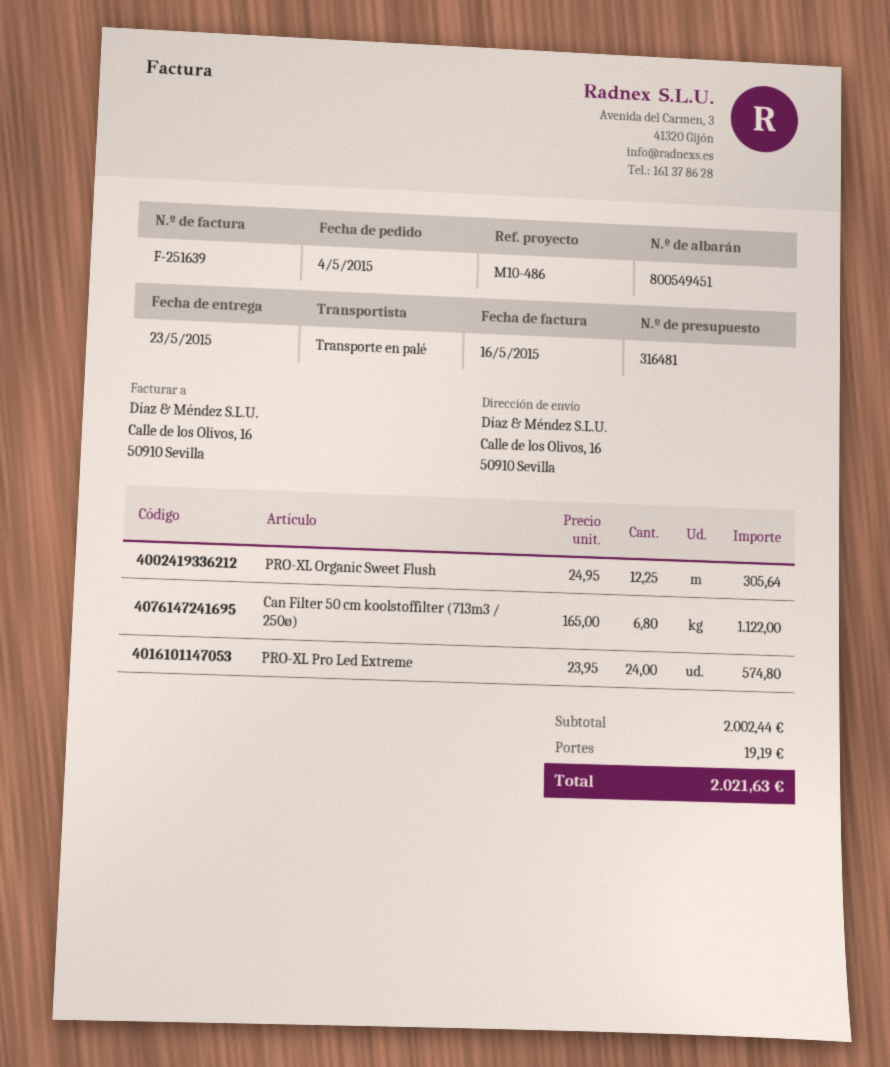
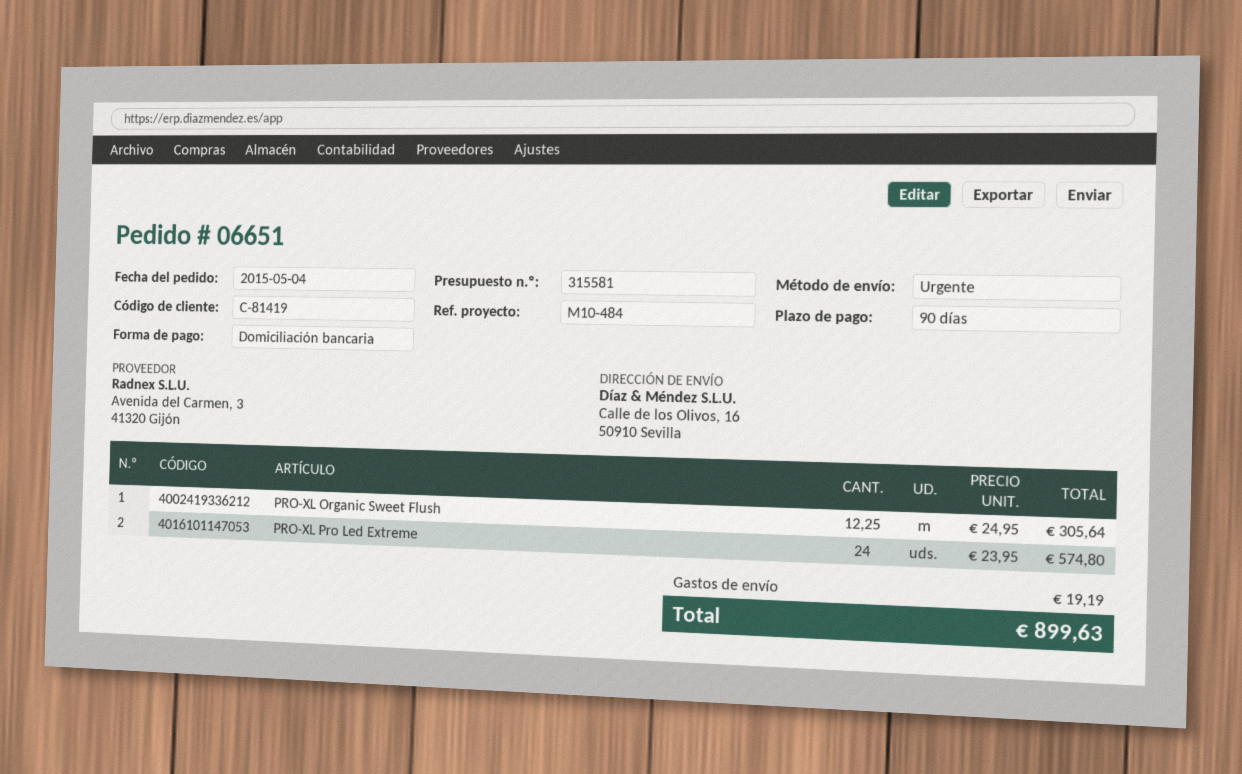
quote number: 316481 -> 315581
reference: M10-486 -> M10-484
shipping method: pallet freight -> express
Can Filter 50 cm koolstoffilter (713m3 / 250ø): 6.8 x 165.00 = 1122.00 -> none
total: 2021.63 -> 899.63

